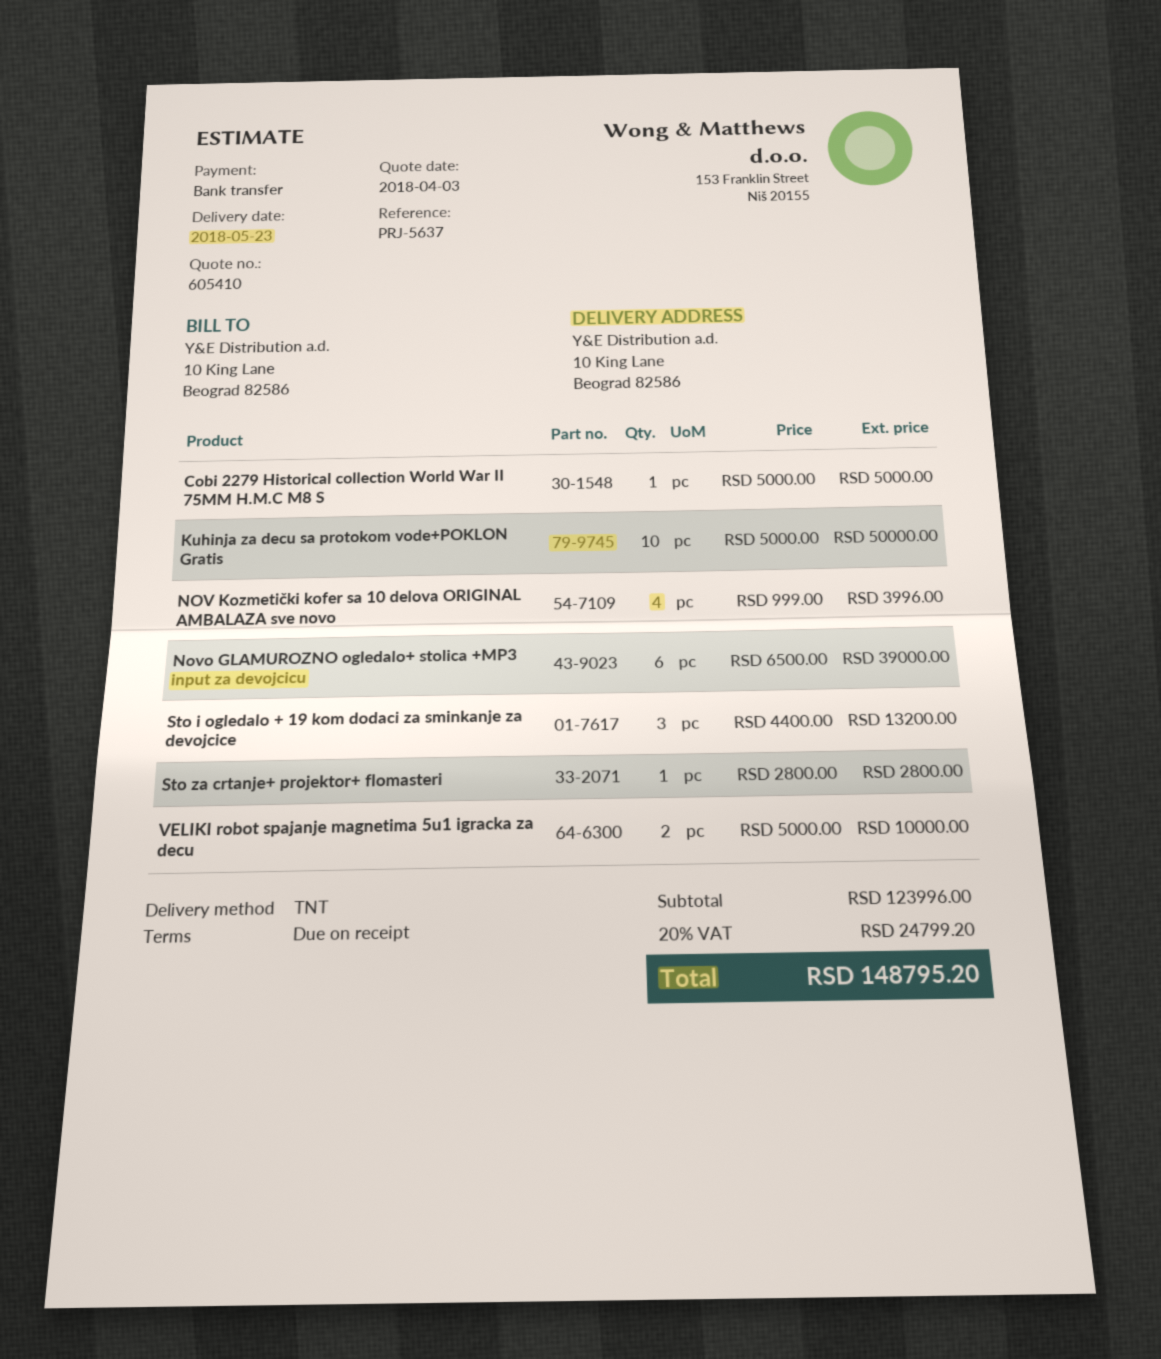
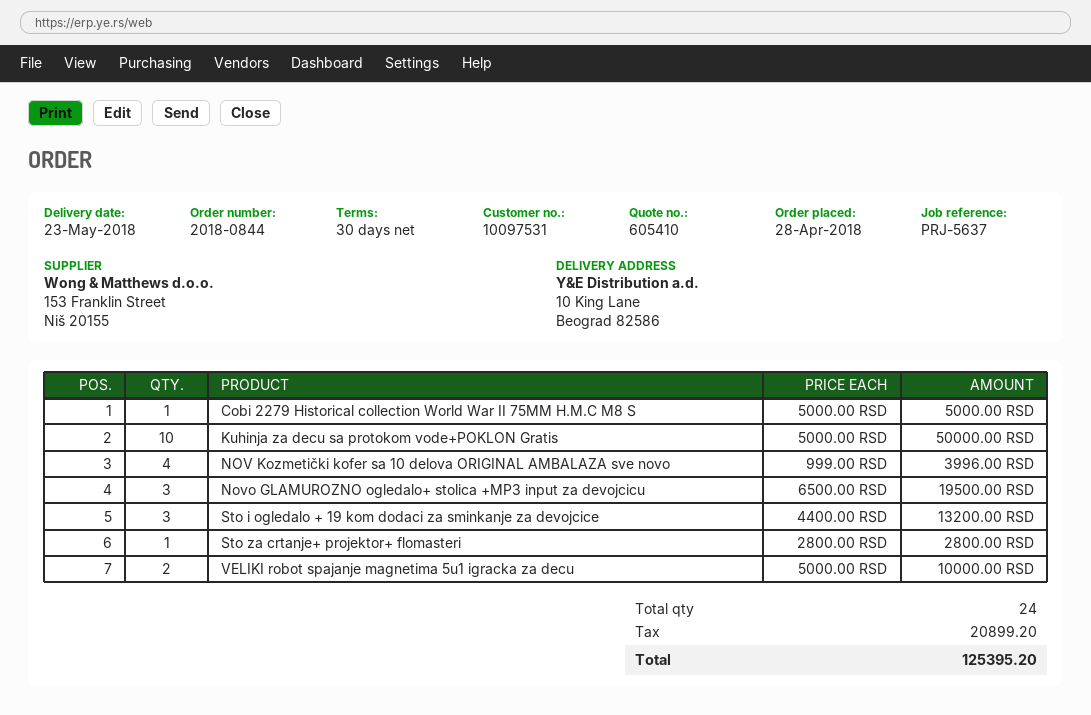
payment terms: on receipt -> 30 days
Novo GLAMUROZNO ogledalo+ stolica +MP3 input za devojcicu: 6 x 6500.00 = 39000.00 -> 3 x 6500.00 = 19500.00
tax: 24799.20 -> 20899.20
total: 148795.20 -> 125395.20

